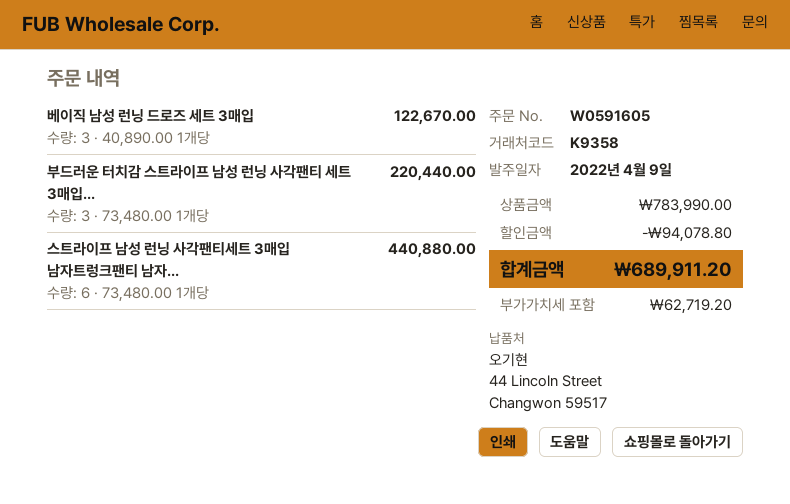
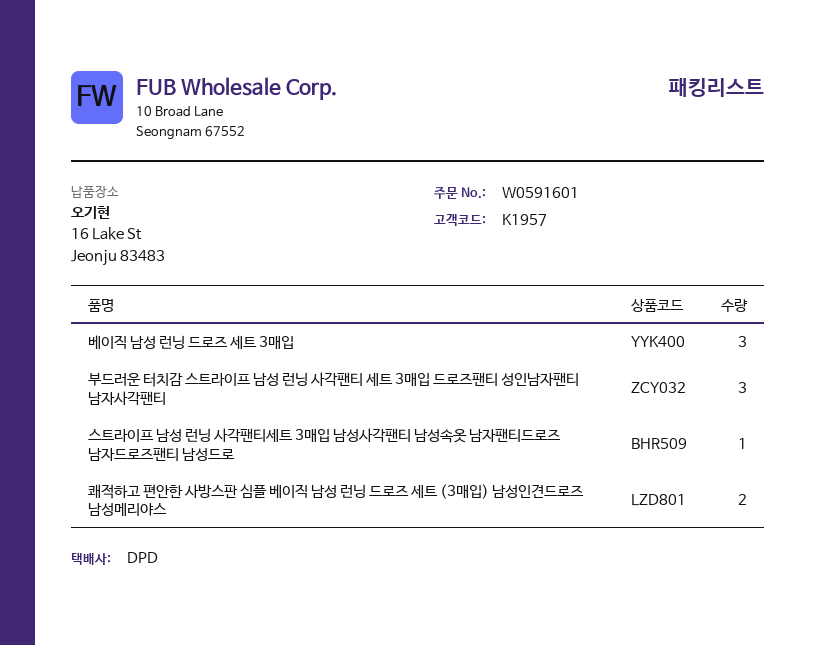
order number: W0591605 -> W0591601
customer number: K9358 -> K1957
ship to: 44 Lincoln Street, Changwon 59517 -> 16 Lake St, Jeonju 83483
스트라이프 남성 런닝 사각팬티세트 3매입 남자트렁크팬티 남자...: 6 -> none
스트라이프 남성 런닝 사각팬티세트 3매입 남성사각팬티 남성속옷 남자팬티드로즈 남자드로즈팬티 남성드로: none -> 1
쾌적하고 편안한 사방스판 심플 베이직 남성 런닝 드로즈 세트 (3매입) 남성인견드로즈 남성메리야스: none -> 2

